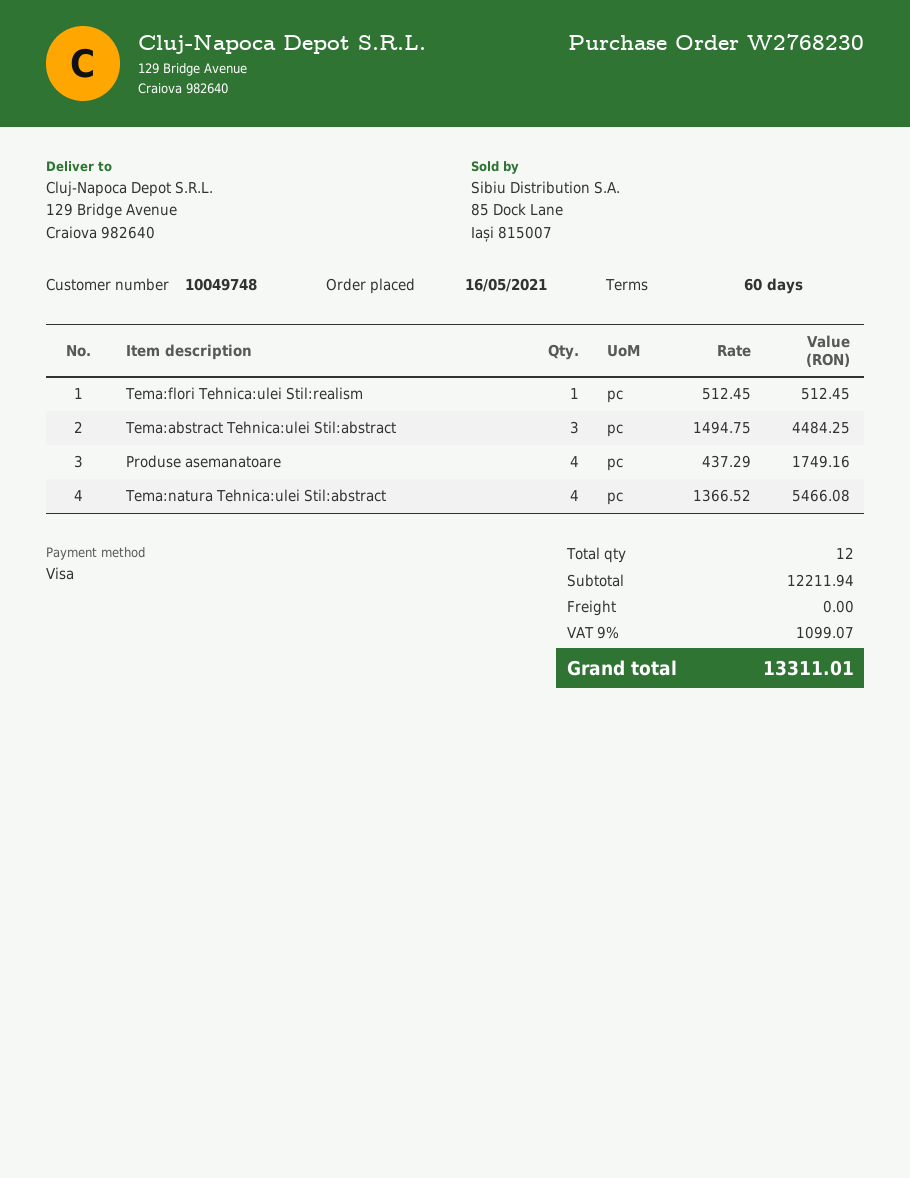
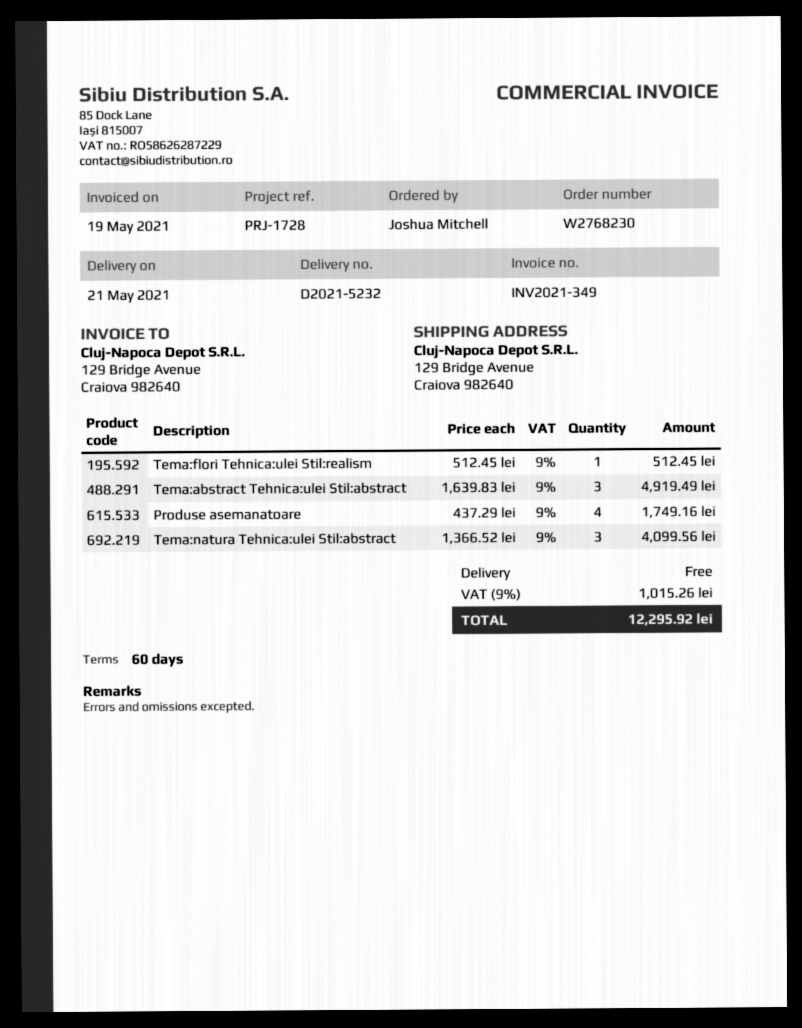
Tema:abstract Tehnica:ulei Stil:abstract: 3 x 1494.75 = 4484.25 -> 3 x 1639.83 = 4919.49
Tema:natura Tehnica:ulei Stil:abstract: 4 x 1366.52 = 5466.08 -> 3 x 1366.52 = 4099.56
tax: 9% = 1099.07 -> 9% = 1015.26
total: 13311.01 -> 12295.92

